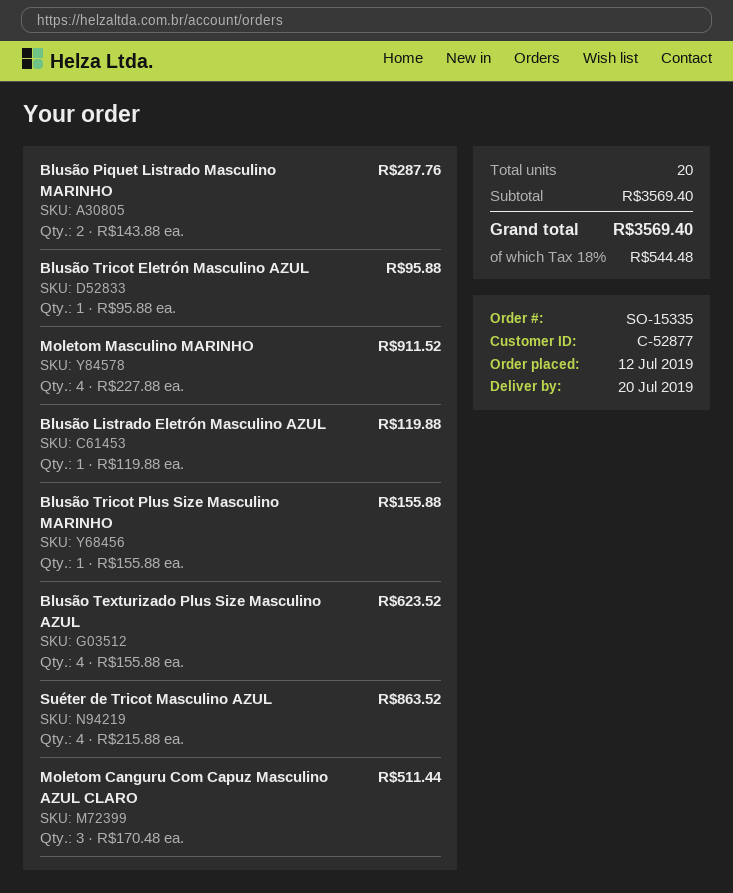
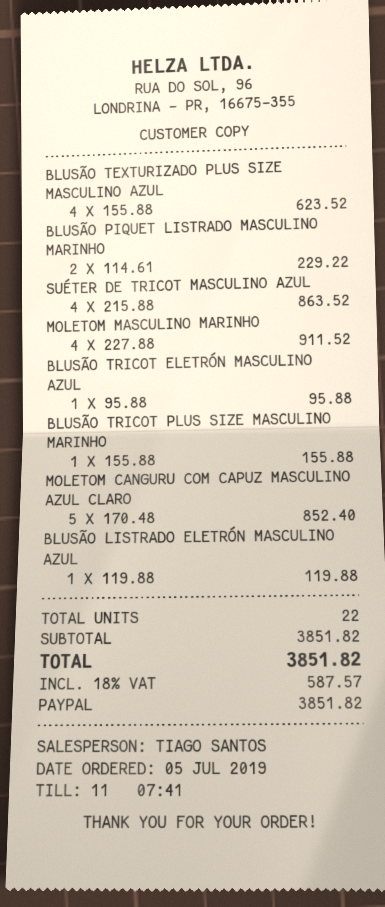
order date: 2019-07-12 -> 2019-07-05
Blusão Piquet Listrado Masculino MARINHO: 2 x 143.88 = 287.76 -> 2 x 114.61 = 229.22
Moletom Canguru Com Capuz Masculino AZUL CLARO: 3 x 170.48 = 511.44 -> 5 x 170.48 = 852.40
total quantity: 20 -> 22
subtotal: 3569.40 -> 3851.82
tax: 18% = 544.48 -> 18% = 587.57
total: 3569.40 -> 3851.82

